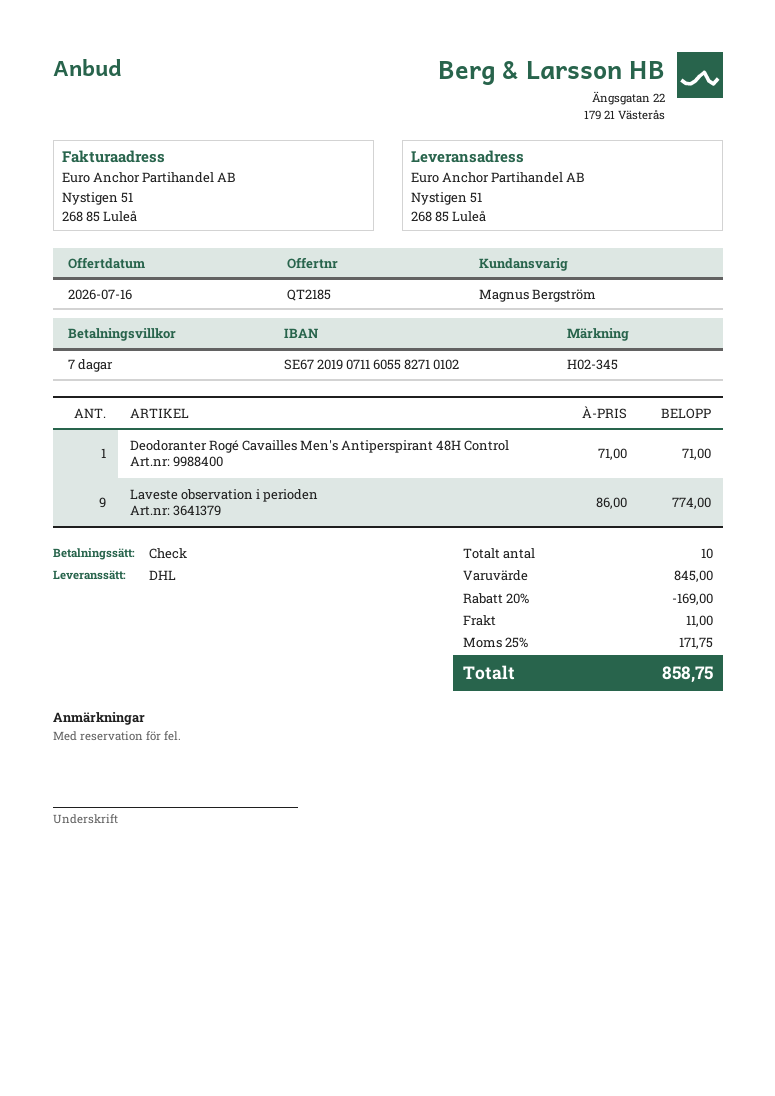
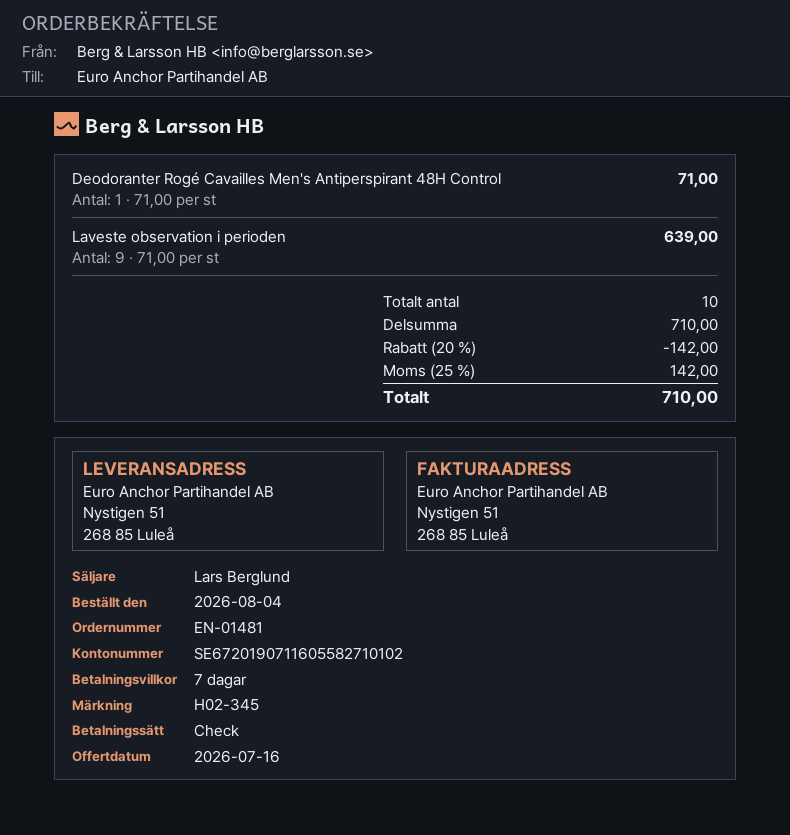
sales rep: Magnus Bergström -> Lars Berglund
Laveste observation i perioden: 9 x 86.00 = 774.00 -> 9 x 71.00 = 639.00
subtotal: 845.00 -> 710.00
discount: 20% = 169.00 -> 20% = 142.00
shipping: 11.00 -> none
tax: 25% = 171.75 -> 25% = 142.00
total: 858.75 -> 710.00

